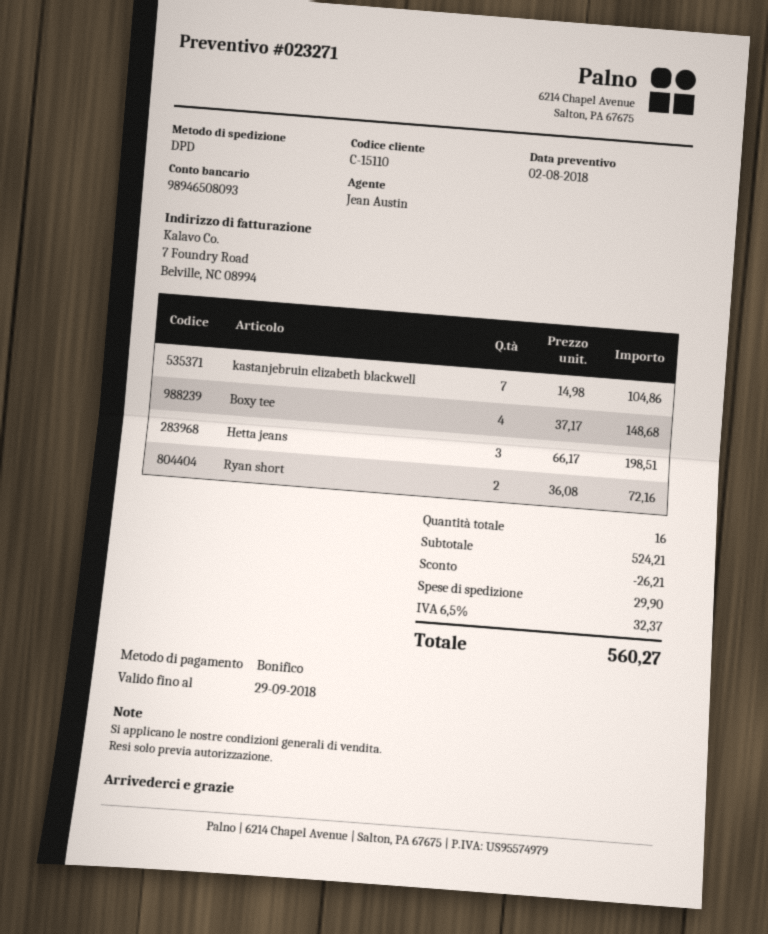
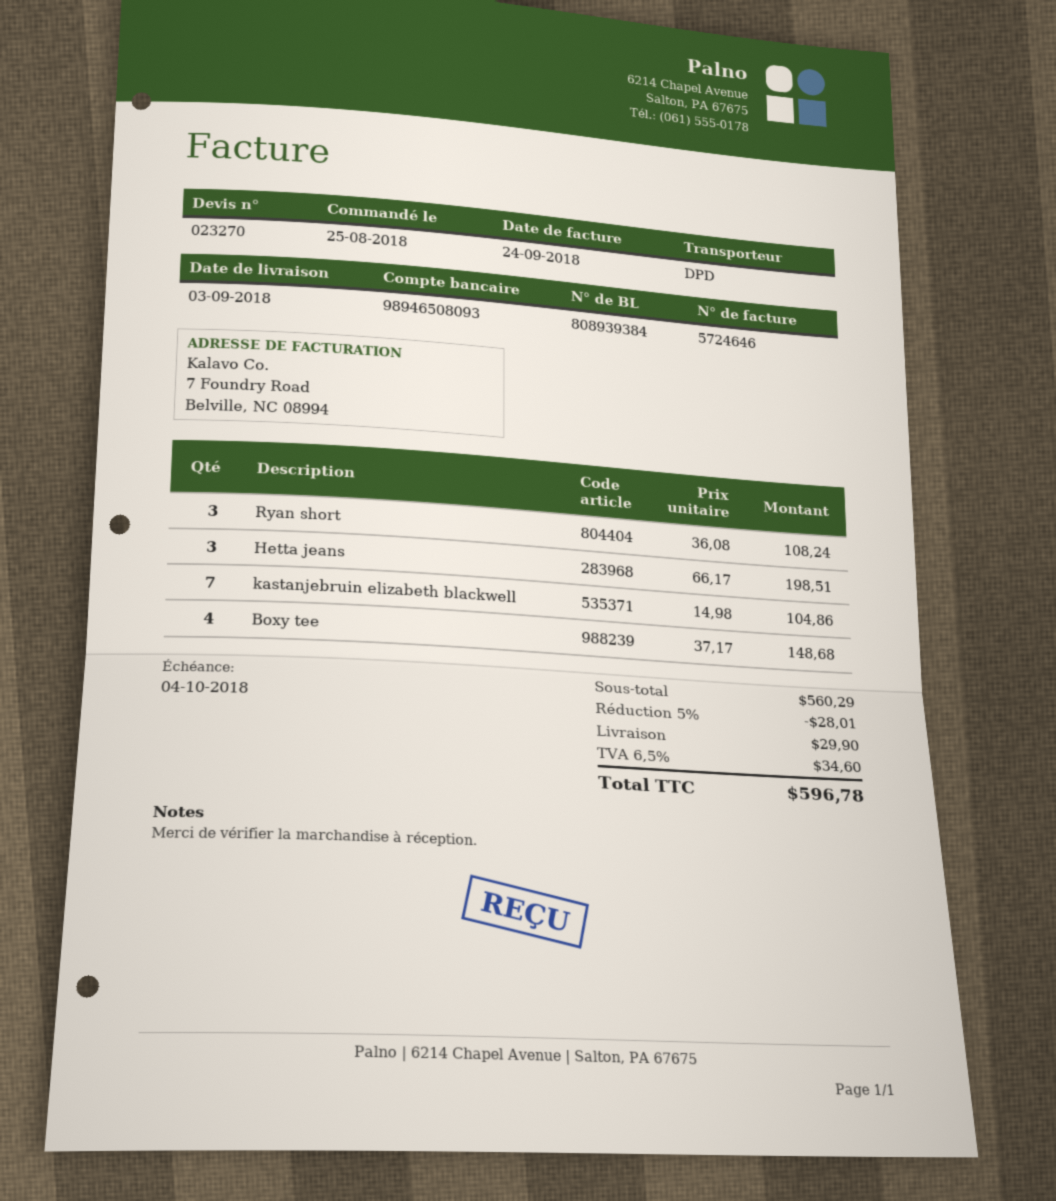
quote number: 023271 -> 023270
Ryan short: 2 x 36.08 = 72.16 -> 3 x 36.08 = 108.24
subtotal: 524.21 -> 560.29
discount: 26.21 -> 28.01
tax: 6.5% = 32.37 -> 6.5% = 34.60
total: 560.27 -> 596.78

